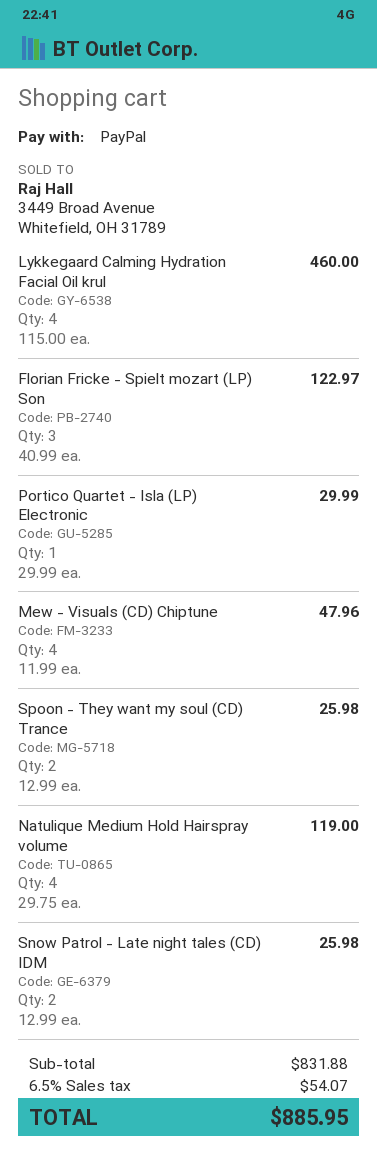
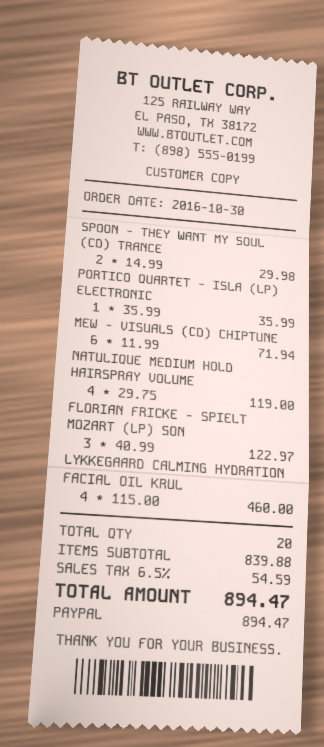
Portico Quartet - Isla (LP) Electronic: 1 x 29.99 = 29.99 -> 1 x 35.99 = 35.99
Mew - Visuals (CD) Chiptune: 4 x 11.99 = 47.96 -> 6 x 11.99 = 71.94
Spoon - They want my soul (CD) Trance: 2 x 12.99 = 25.98 -> 2 x 14.99 = 29.98
Snow Patrol - Late night tales (CD) IDM: 2 x 12.99 = 25.98 -> none
subtotal: 831.88 -> 839.88
tax: 6.5% = 54.07 -> 6.5% = 54.59
total: 885.95 -> 894.47

